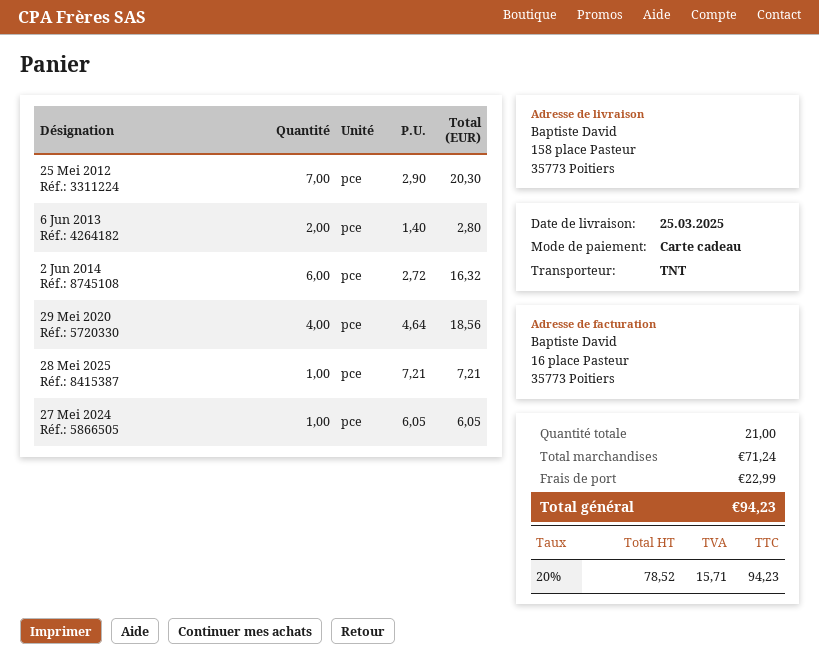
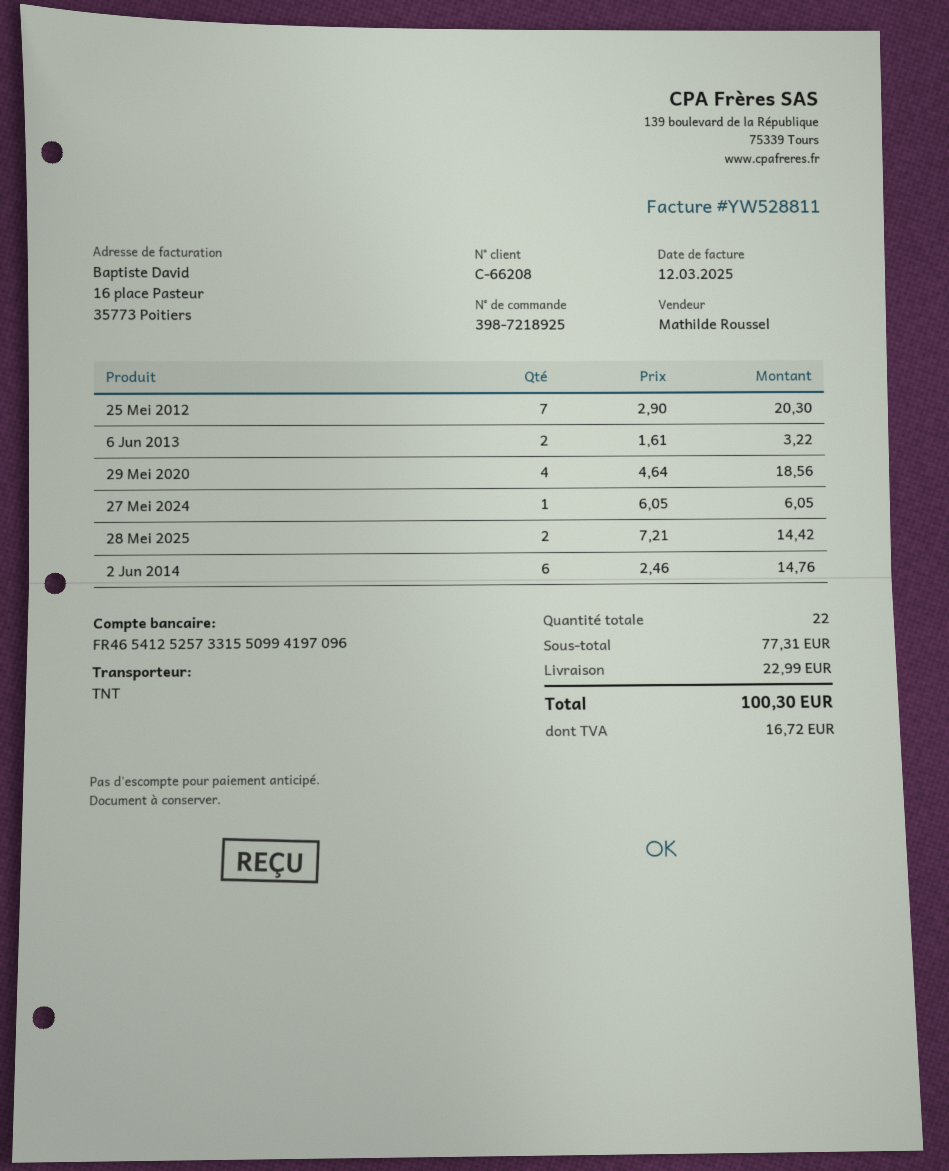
6 Jun 2013: 2 x 1.40 = 2.80 -> 2 x 1.61 = 3.22
2 Jun 2014: 6 x 2.72 = 16.32 -> 6 x 2.46 = 14.76
28 Mei 2025: 1 x 7.21 = 7.21 -> 2 x 7.21 = 14.42
total quantity: 21 -> 22
subtotal: 71.24 -> 77.31
tax: 15.71 -> 16.72
total: 94.23 -> 100.30

